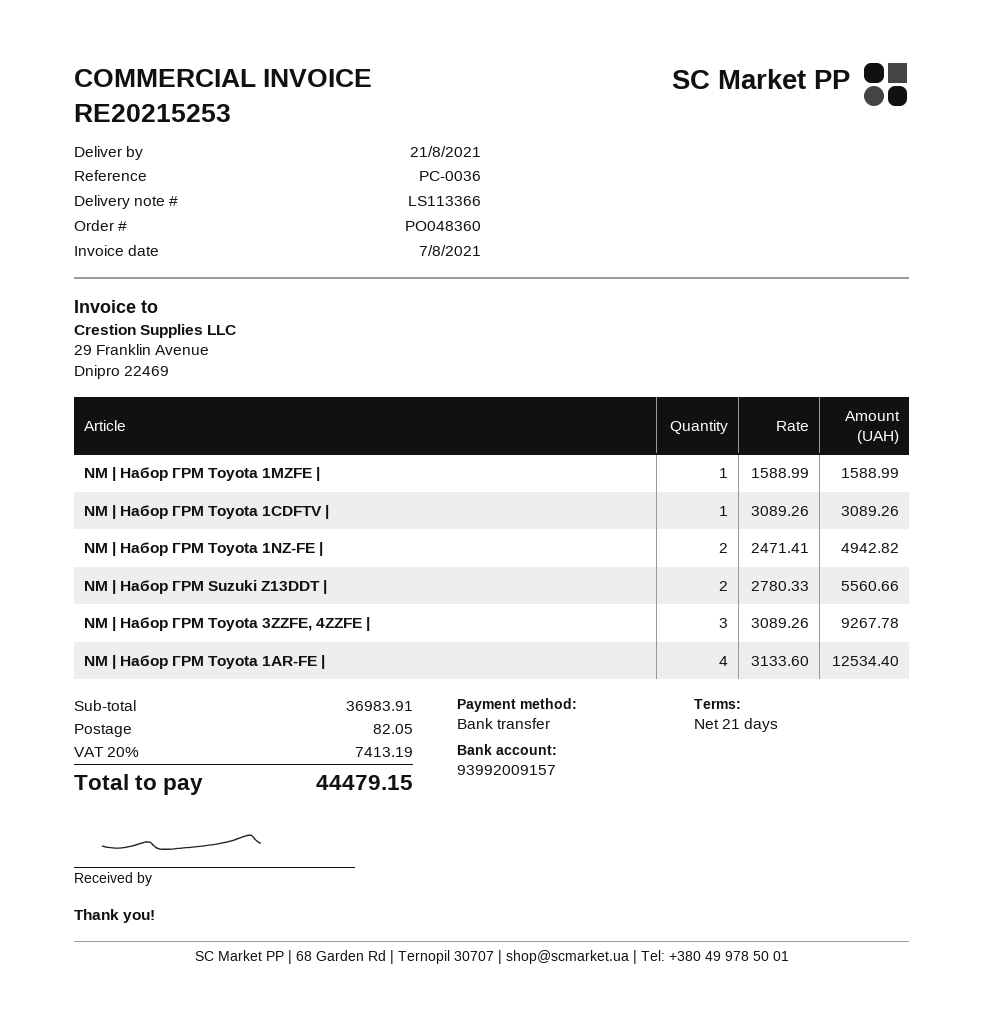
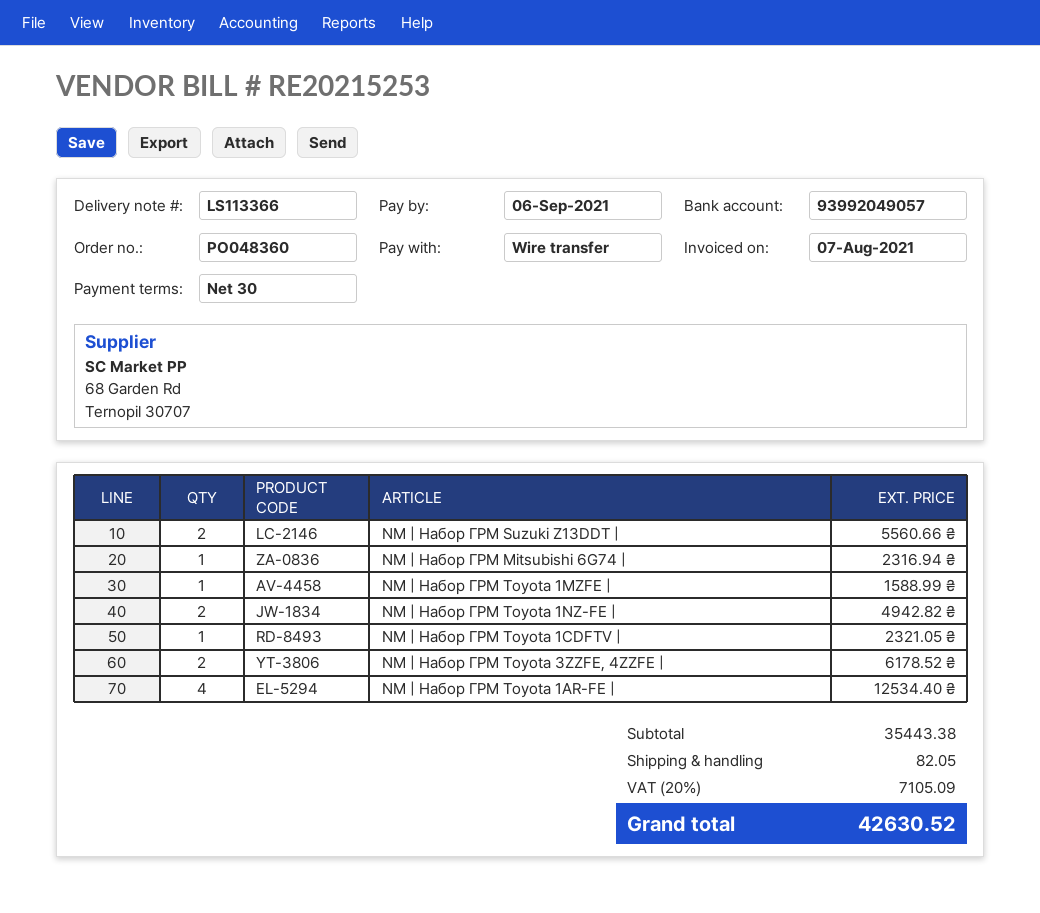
payment terms: 21 days -> 30 days
bank account: 93992009157 -> 93992049057
NM | Набор ГРМ Toyota 1CDFTV |: 1 for 3089.26 -> 1 for 2321.05
NM | Набор ГРМ Toyota 3ZZFE, 4ZZFE |: 3 for 9267.78 -> 2 for 6178.52
NM | Набор ГРМ Mitsubishi 6G74 |: none -> 1 for 2316.94
subtotal: 36983.91 -> 35443.38
tax: 20% = 7413.19 -> 20% = 7105.09
total: 44479.15 -> 42630.52

